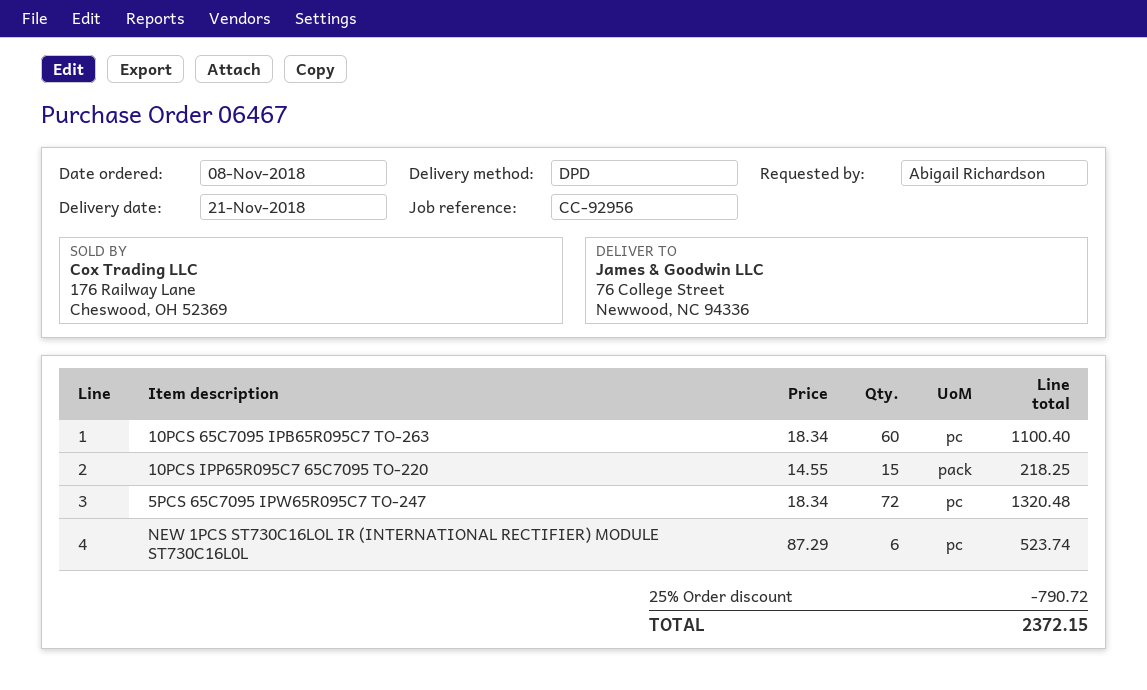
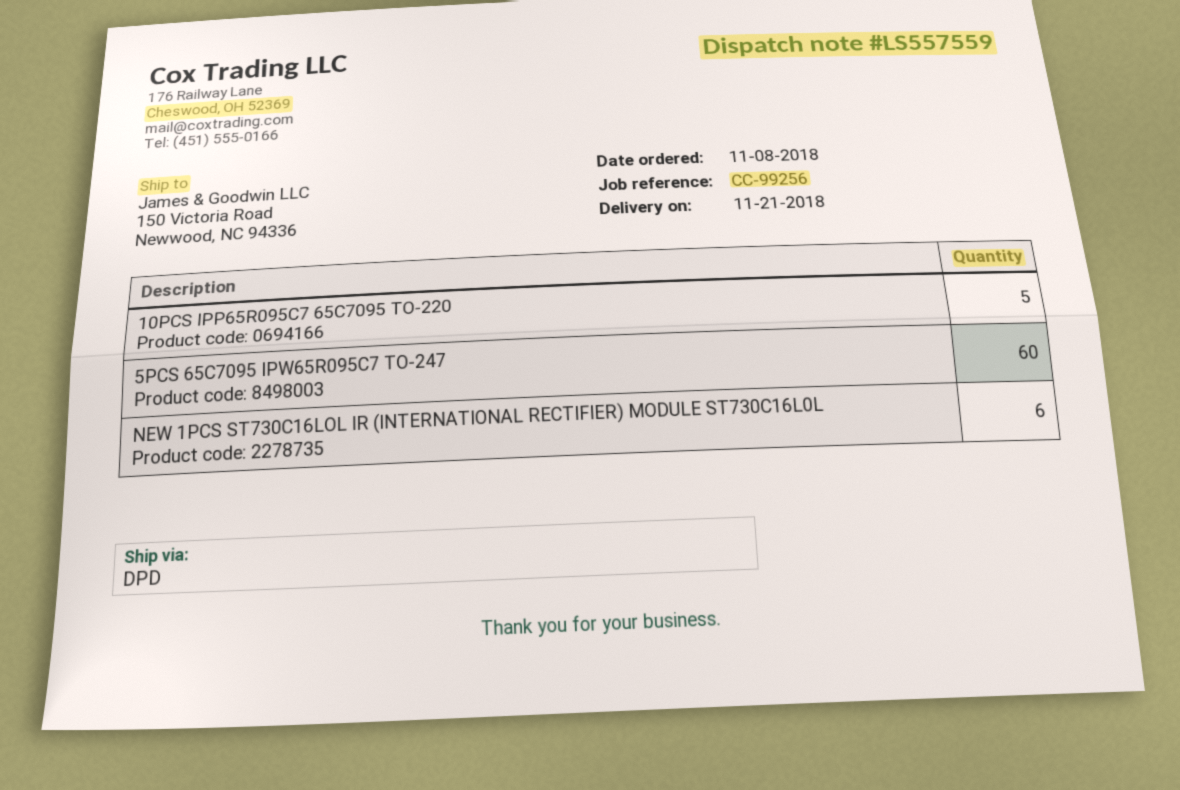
reference: CC-92956 -> CC-99256
ship to: 76 College Street, Newwood, NC 94336 -> 150 Victoria Road, Newwood, NC 94336
10PCS 65C7095 IPB65R095C7 TO-263: 60 -> none
10PCS IPP65R095C7 65C7095 TO-220: 15 -> 5
5PCS 65C7095 IPW65R095C7 TO-247: 72 -> 60

